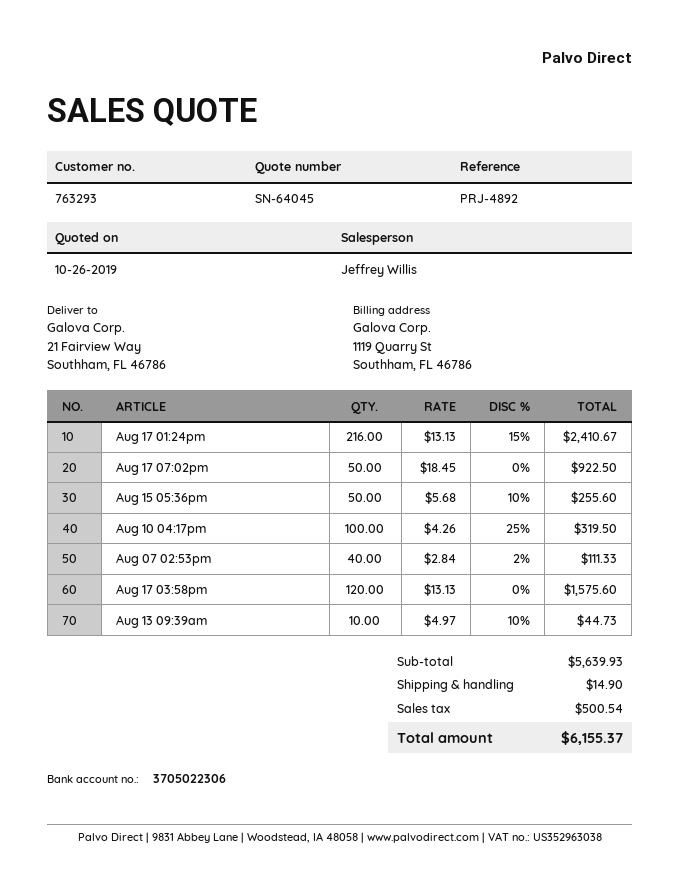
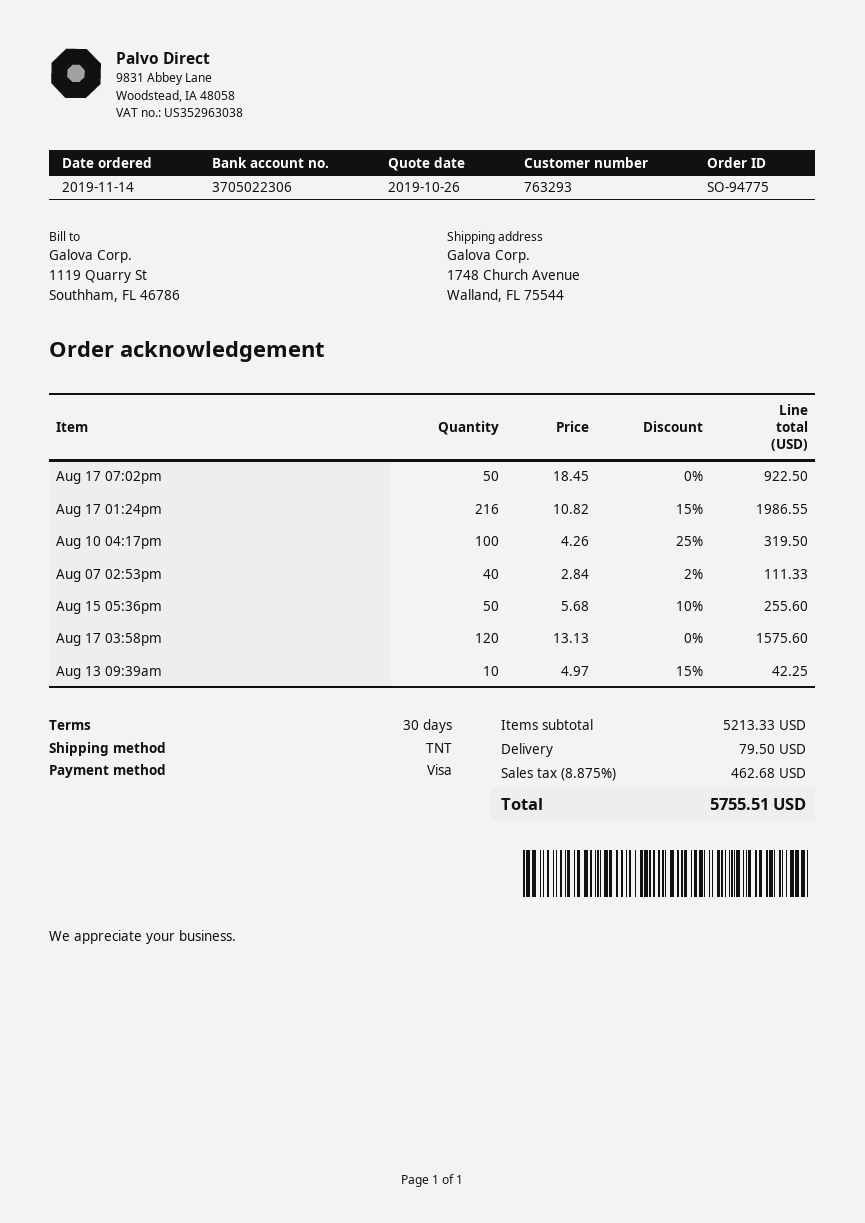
ship to: 21 Fairview Way, Southham, FL 46786 -> 1748 Church Avenue, Walland, FL 75544
Aug 17 01:24pm: 216 x 13.13 - 15% = 2410.67 -> 216 x 10.82 - 15% = 1986.55
Aug 13 09:39am: 10 x 4.97 - 10% = 44.73 -> 10 x 4.97 - 15% = 42.25
subtotal: 5639.93 -> 5213.33
shipping: 14.90 -> 79.50
tax: 500.54 -> 462.68
total: 6155.37 -> 5755.51

